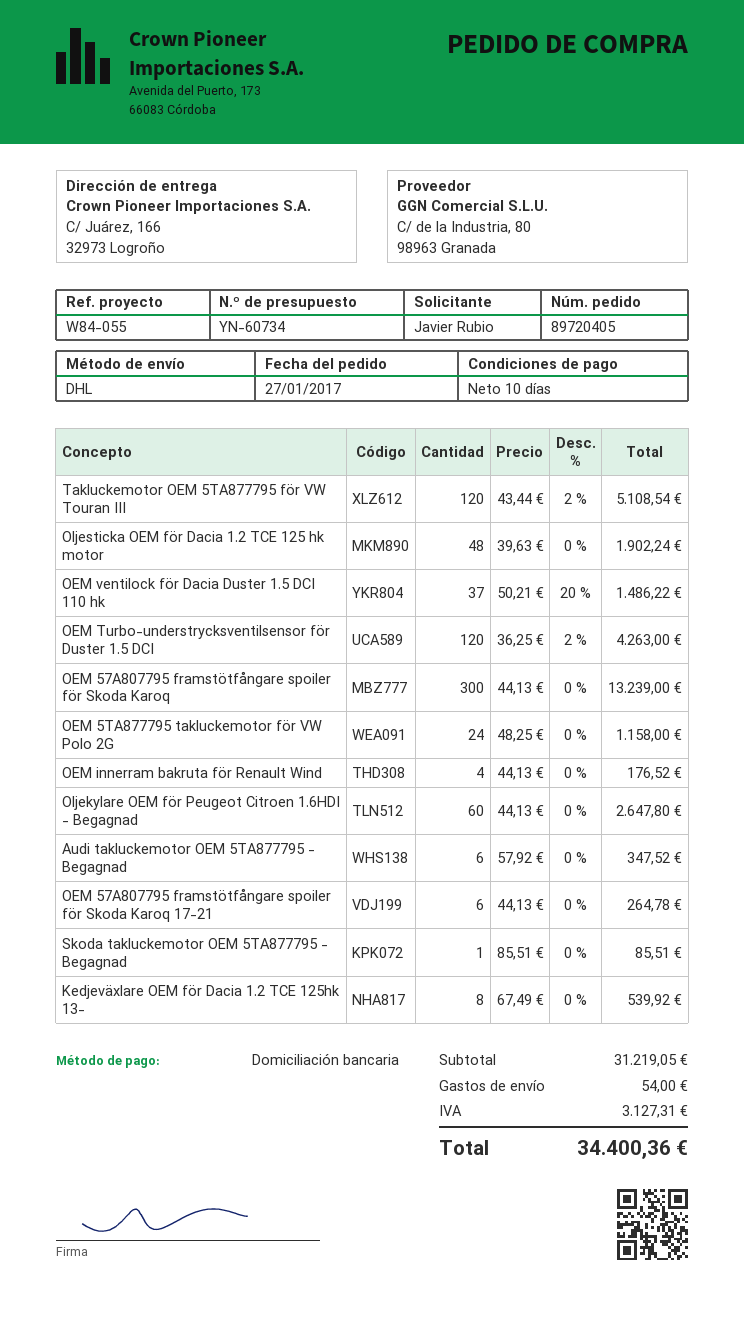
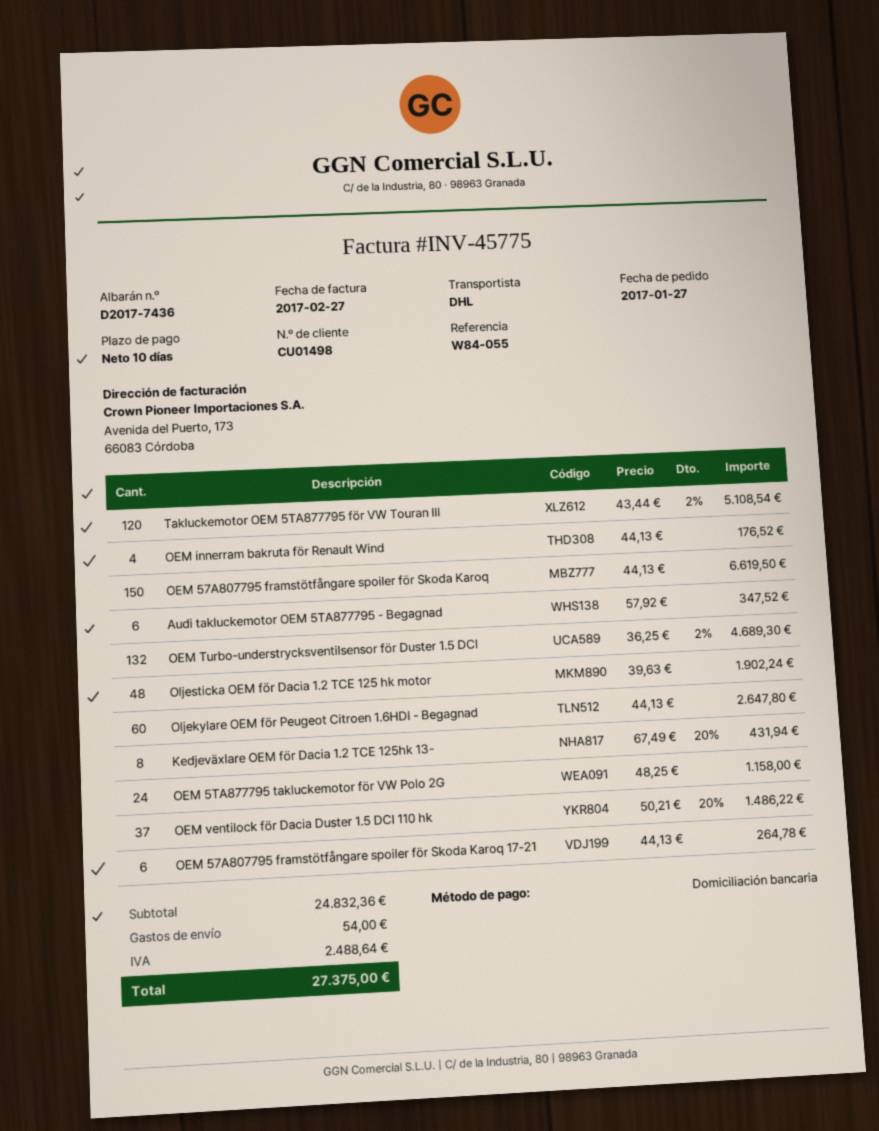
OEM Turbo-understrycksventilsensor för Duster 1.5 DCI: 120 x 36.25 - 2% = 4263.00 -> 132 x 36.25 - 2% = 4689.30
OEM 57A807795 framstötfångare spoiler för Skoda Karoq: 300 x 44.13 = 13239.00 -> 150 x 44.13 = 6619.50
Skoda takluckemotor OEM 5TA877795 - Begagnad: 1 x 85.51 = 85.51 -> none
Kedjeväxlare OEM för Dacia 1.2 TCE 125hk 13-: 8 x 67.49 = 539.92 -> 8 x 67.49 - 20% = 431.94
subtotal: 31219.05 -> 24832.36
tax: 3127.31 -> 2488.64
total: 34400.36 -> 27375.00

